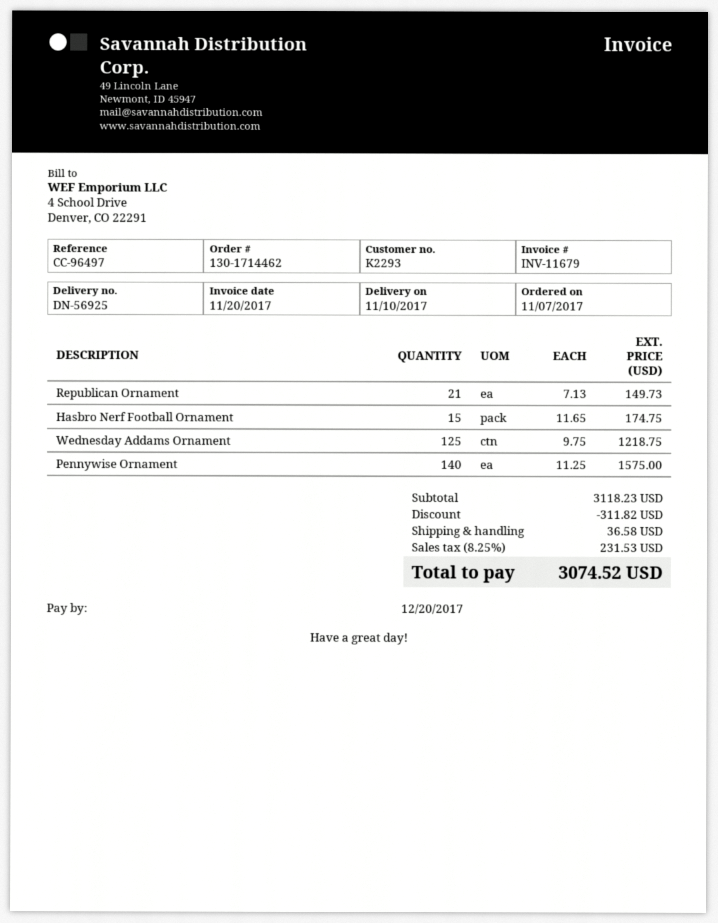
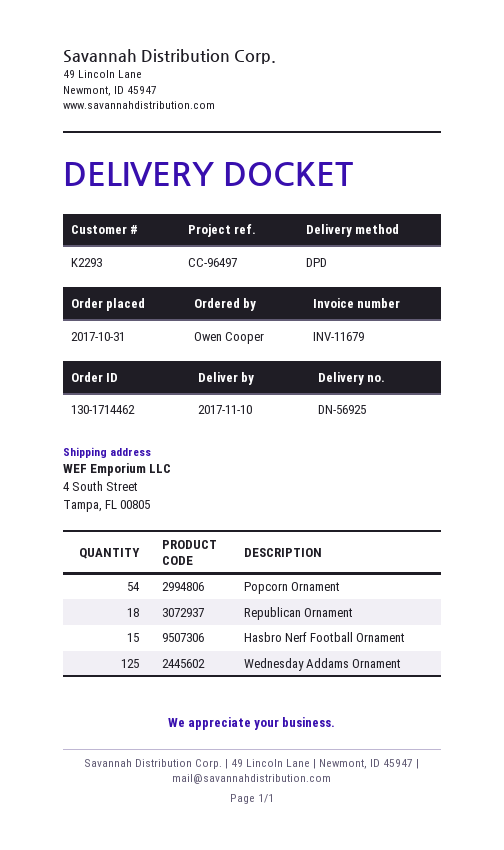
order date: 2017-11-07 -> 2017-10-31
Republican Ornament: 21 -> 18
Pennywise Ornament: 140 -> none
Popcorn Ornament: none -> 54

